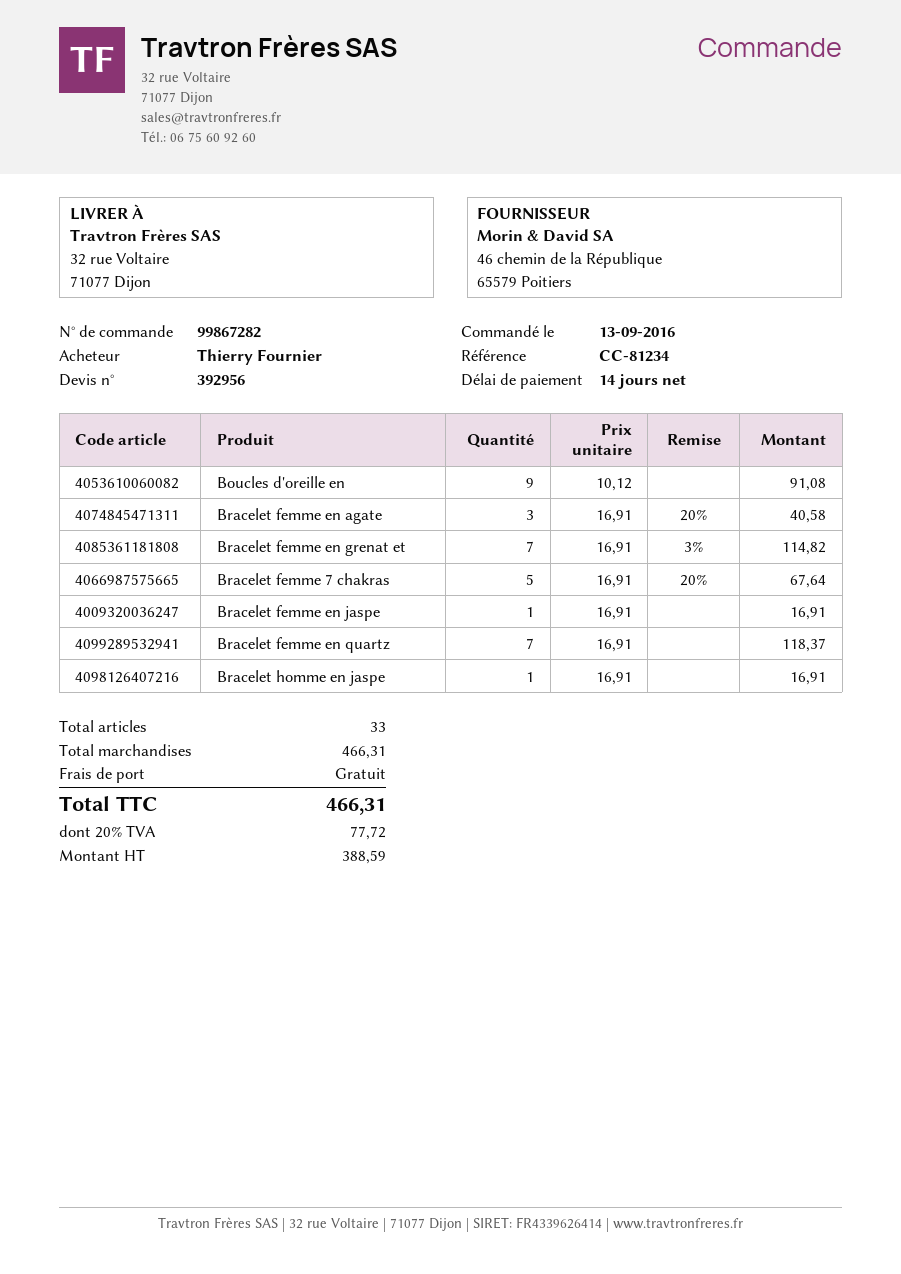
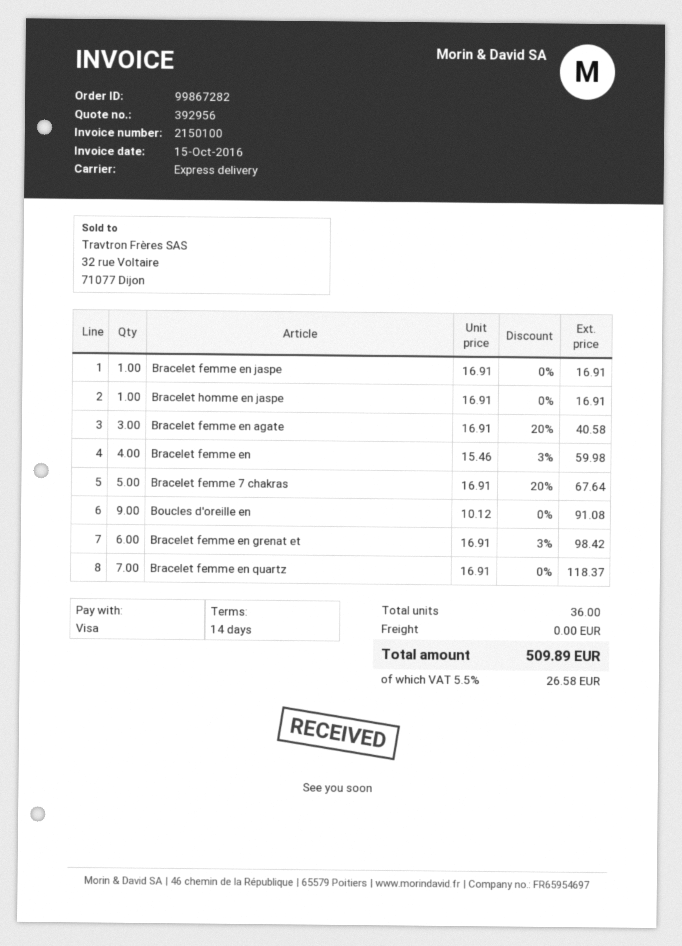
Bracelet femme en grenat et: 7 x 16.91 - 3% = 114.82 -> 6 x 16.91 - 3% = 98.42
Bracelet femme en: none -> 4 x 15.46 - 3% = 59.98
total quantity: 33 -> 36
tax: 20% = 77.72 -> 5.5% = 26.58
total: 466.31 -> 509.89

